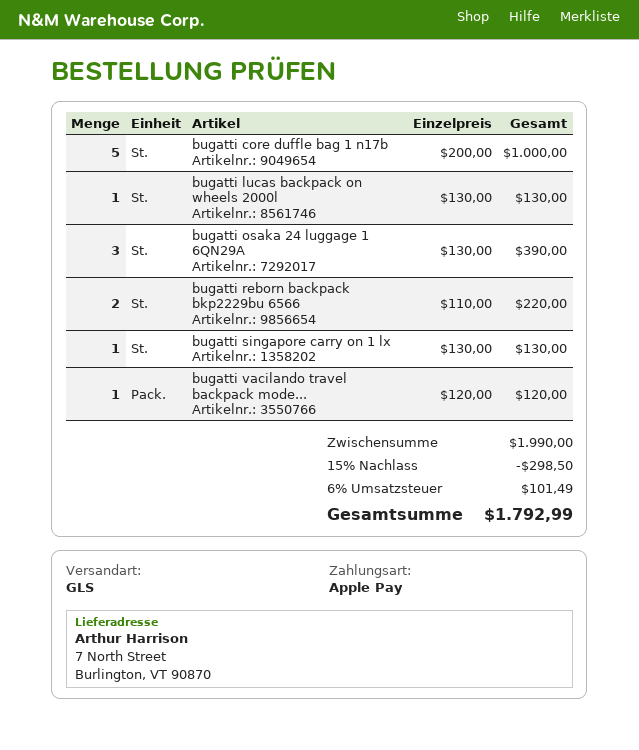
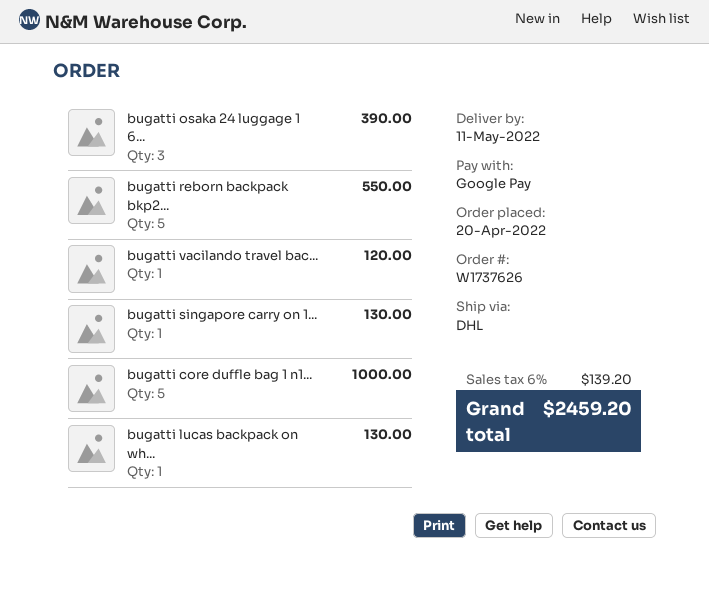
payment method: Apple Pay -> Google Pay
shipping method: GLS -> DHL
bugatti reborn backpack bkp2229bu 6566: 2 for 220.00 -> 5 for 550.00
discount: 15% = 298.50 -> none
tax: 6% = 101.49 -> 6% = 139.20
total: 1792.99 -> 2459.20

